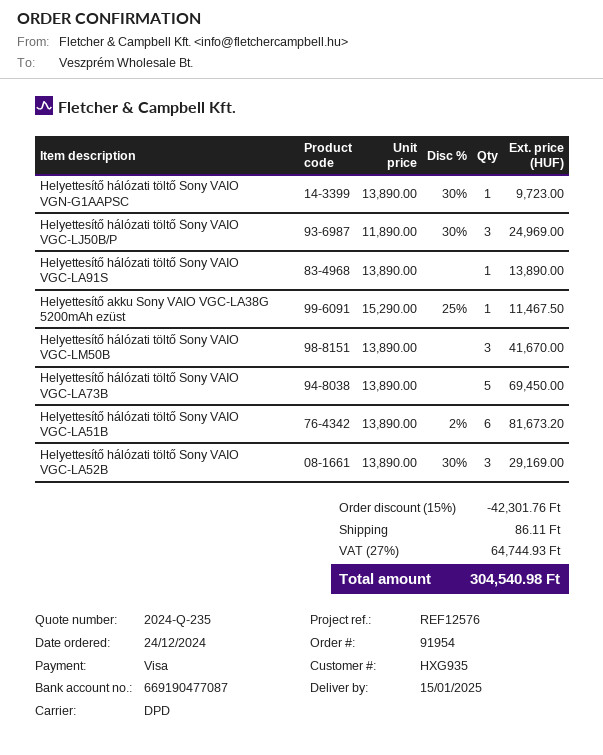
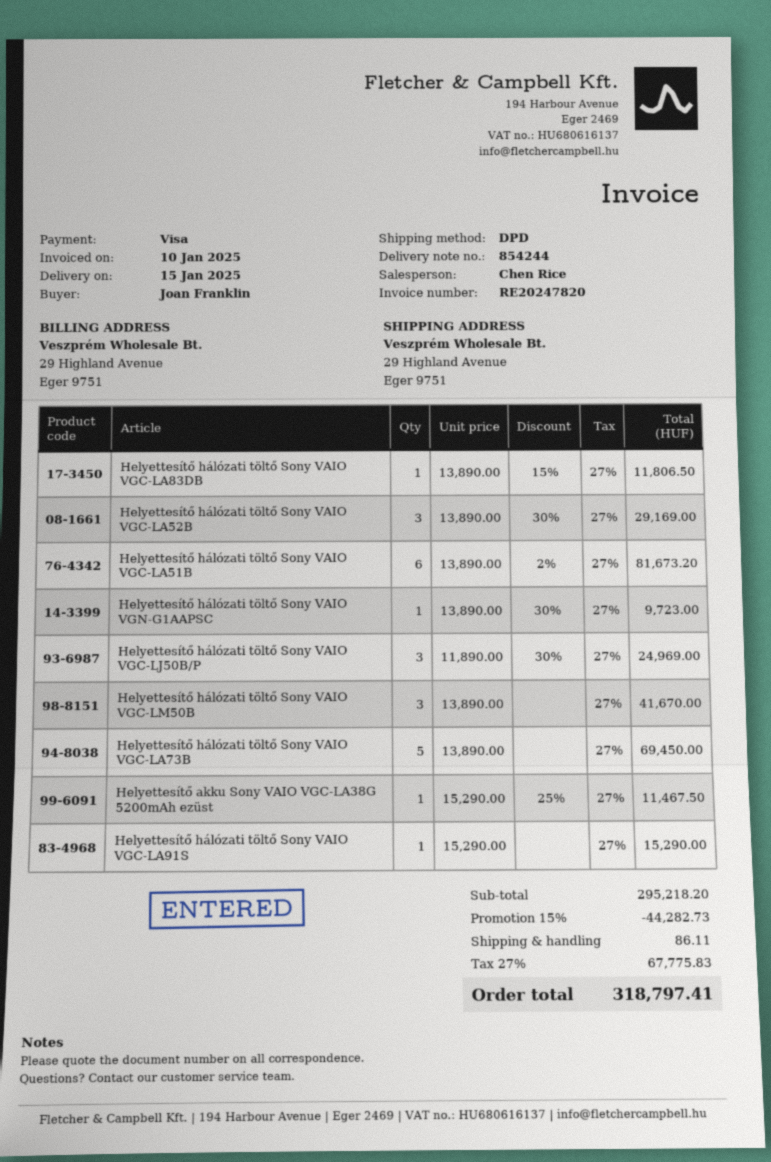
Helyettesítő hálózati töltő Sony VAIO VGC-LA91S: 1 x 13890.00 = 13890.00 -> 1 x 15290.00 = 15290.00
Helyettesítő hálózati töltő Sony VAIO VGC-LA83DB: none -> 1 x 13890.00 - 15% = 11806.50
discount: 15% = 42301.76 -> 15% = 44282.73
tax: 27% = 64744.93 -> 27% = 67775.83
total: 304540.98 -> 318797.41

